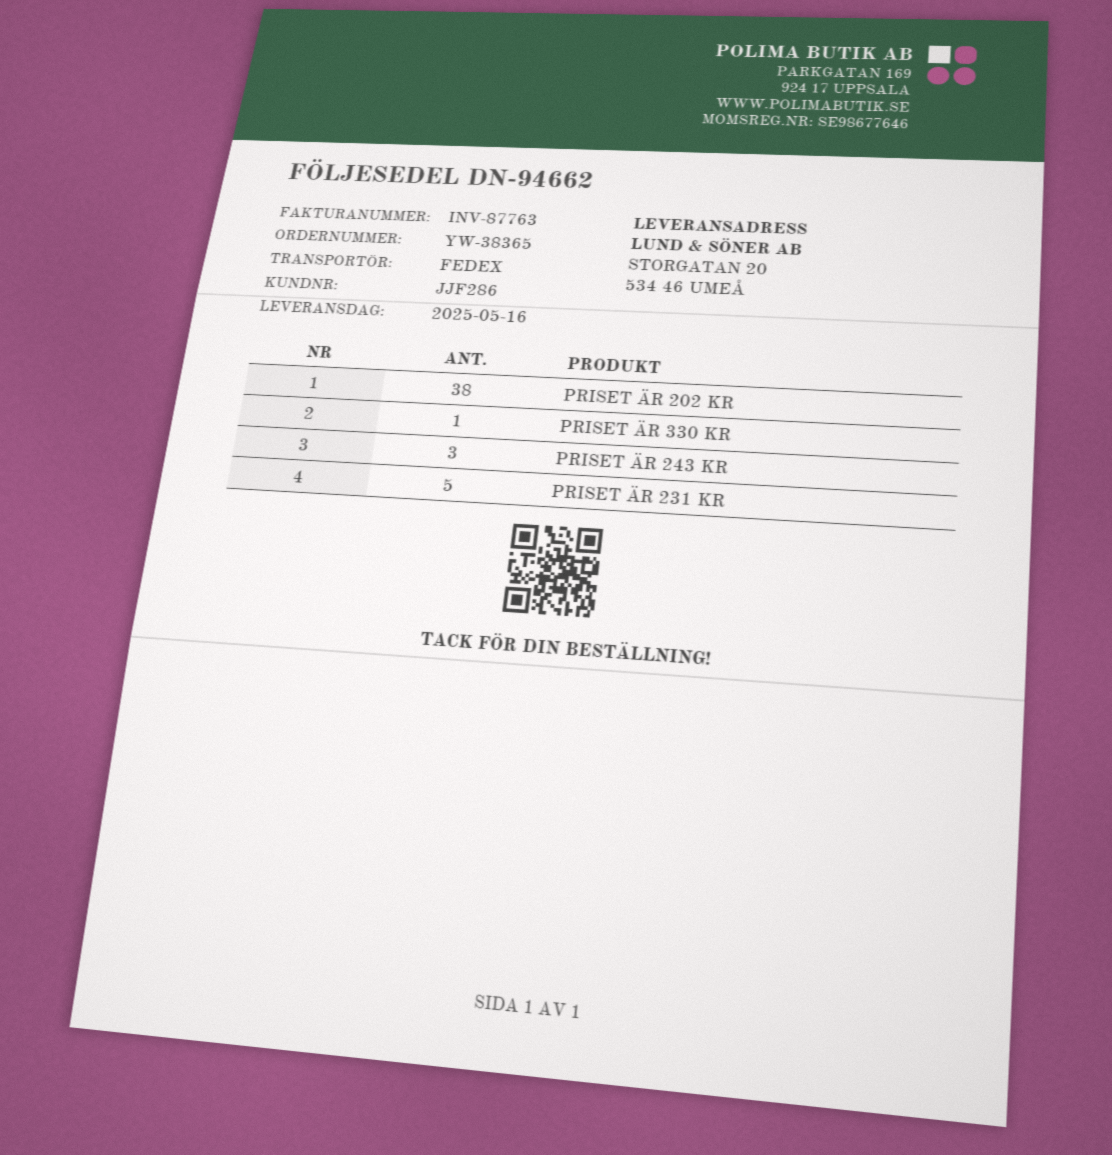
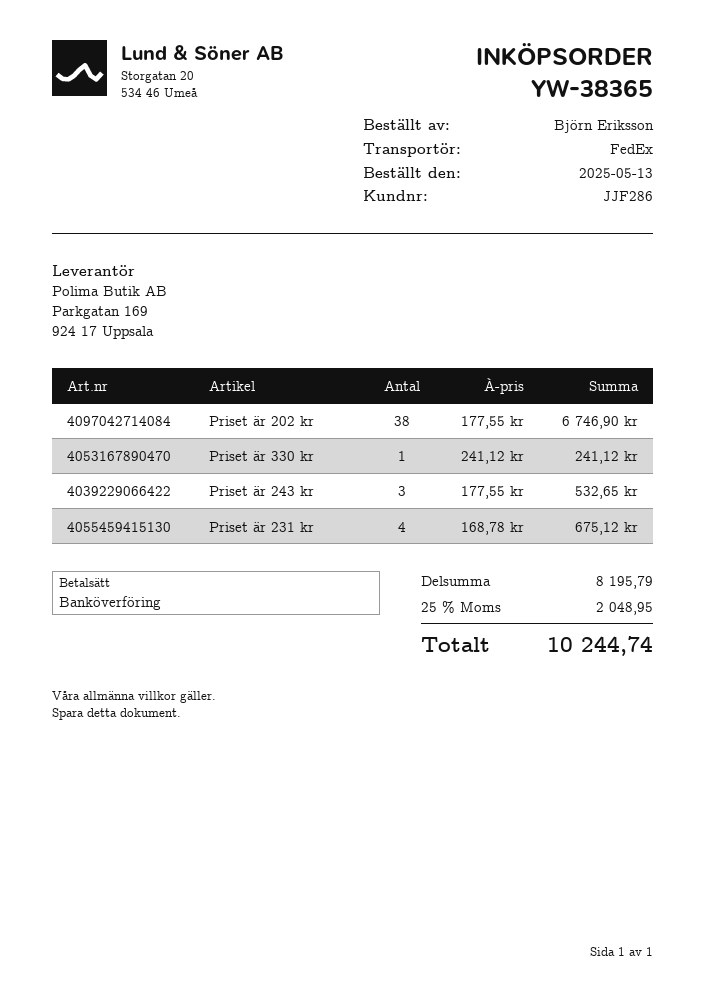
PRISET ÄR 231 KR: 5 -> 4

